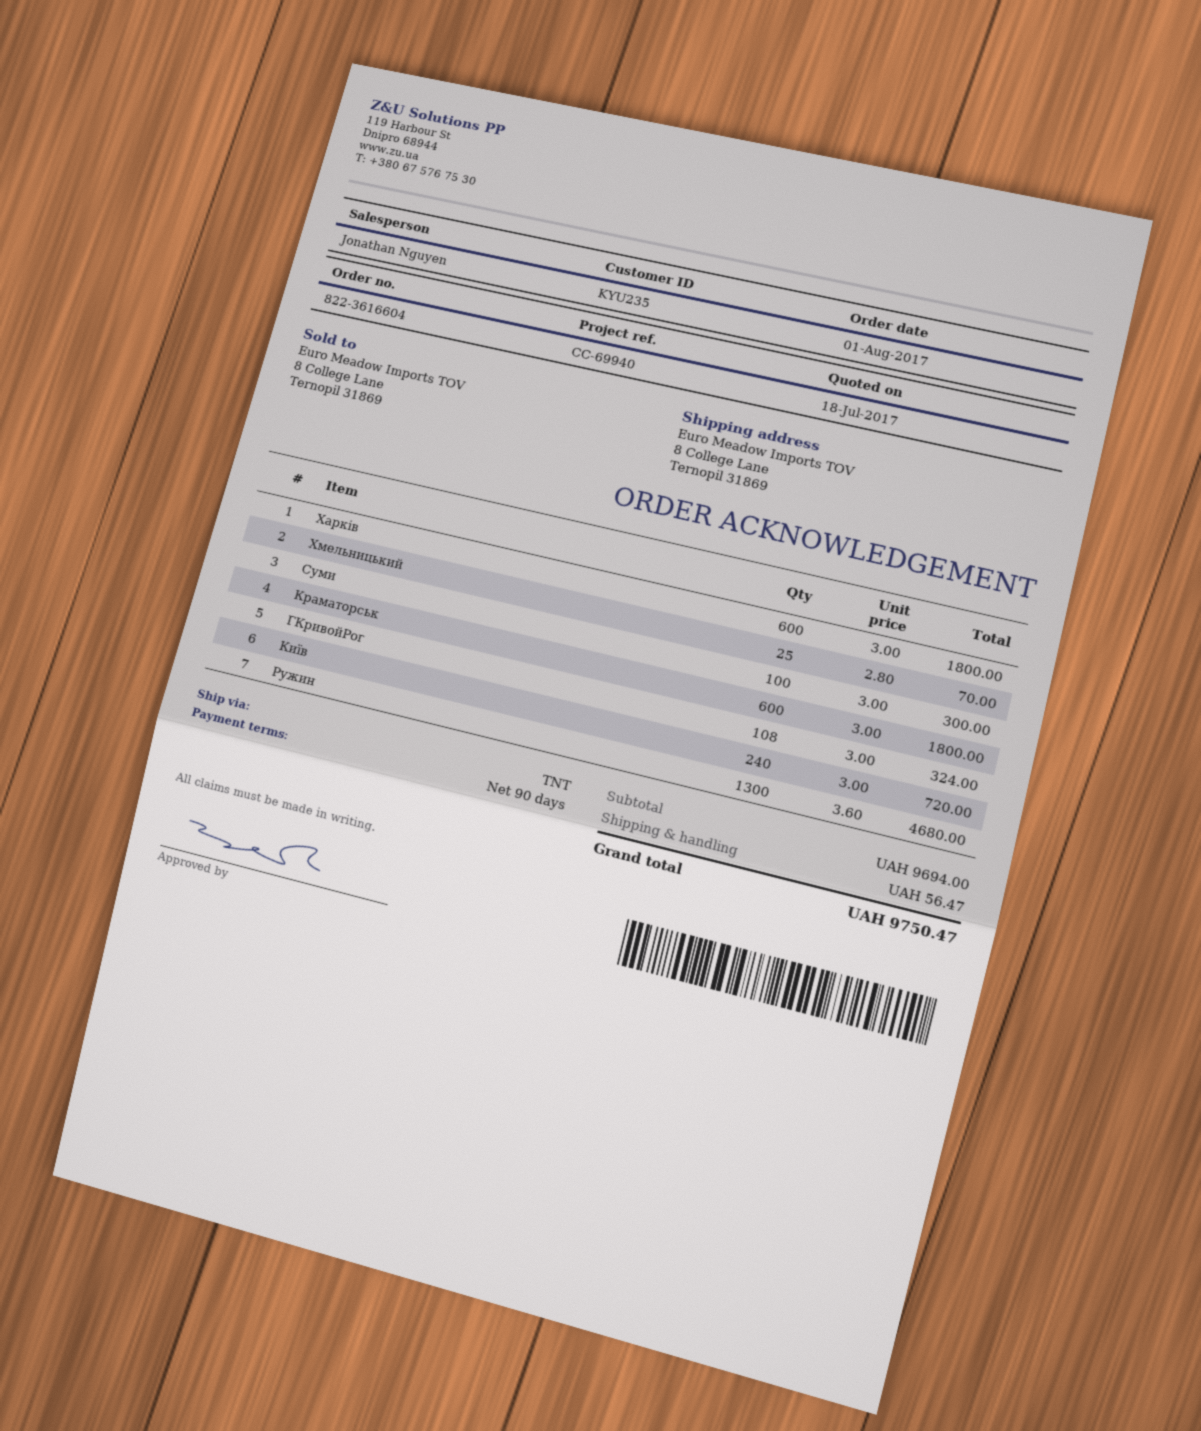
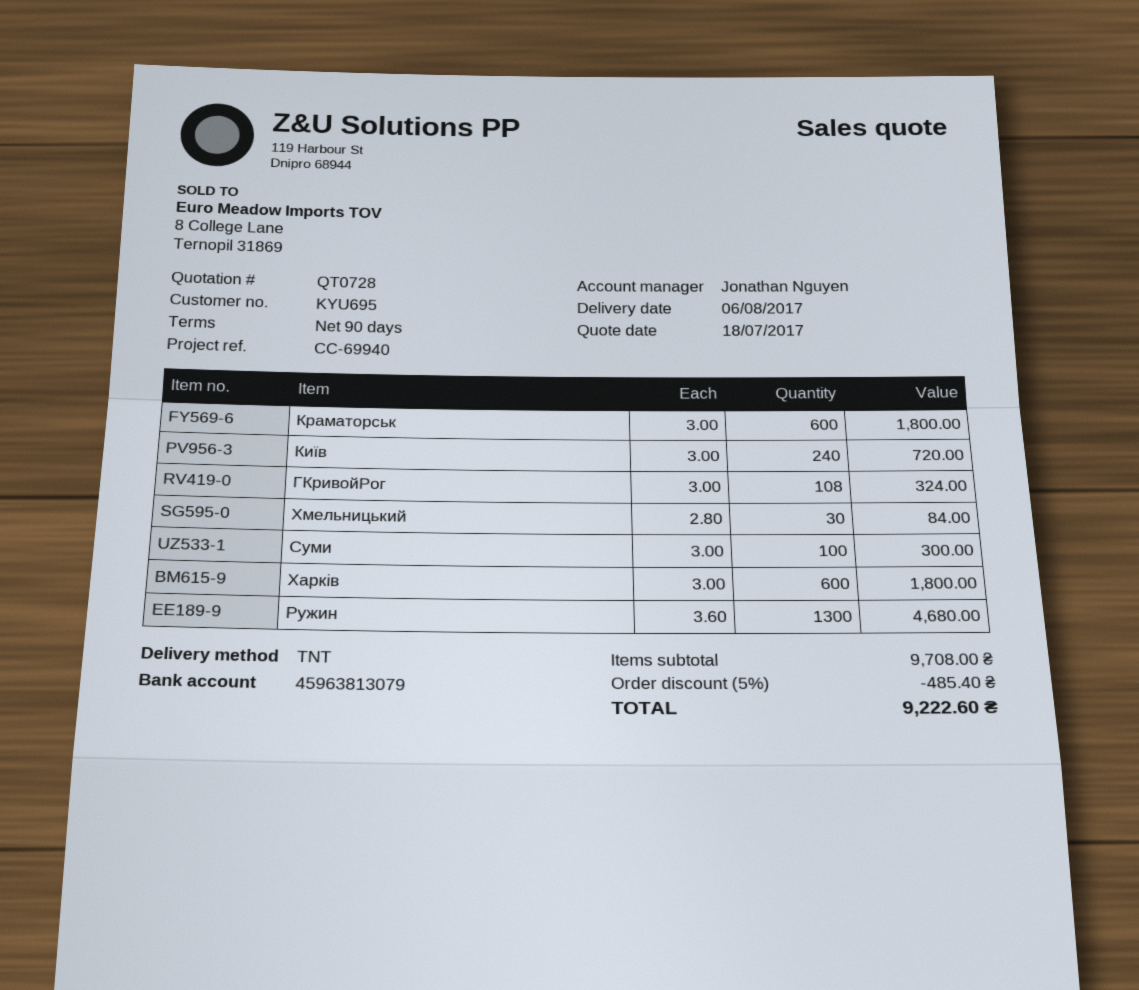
customer number: KYU235 -> KYU695
Хмельницький: 25 x 2.80 = 70.00 -> 30 x 2.80 = 84.00
subtotal: 9694.00 -> 9708.00
discount: none -> 5% = 485.40
shipping: 56.47 -> none
total: 9750.47 -> 9222.60

